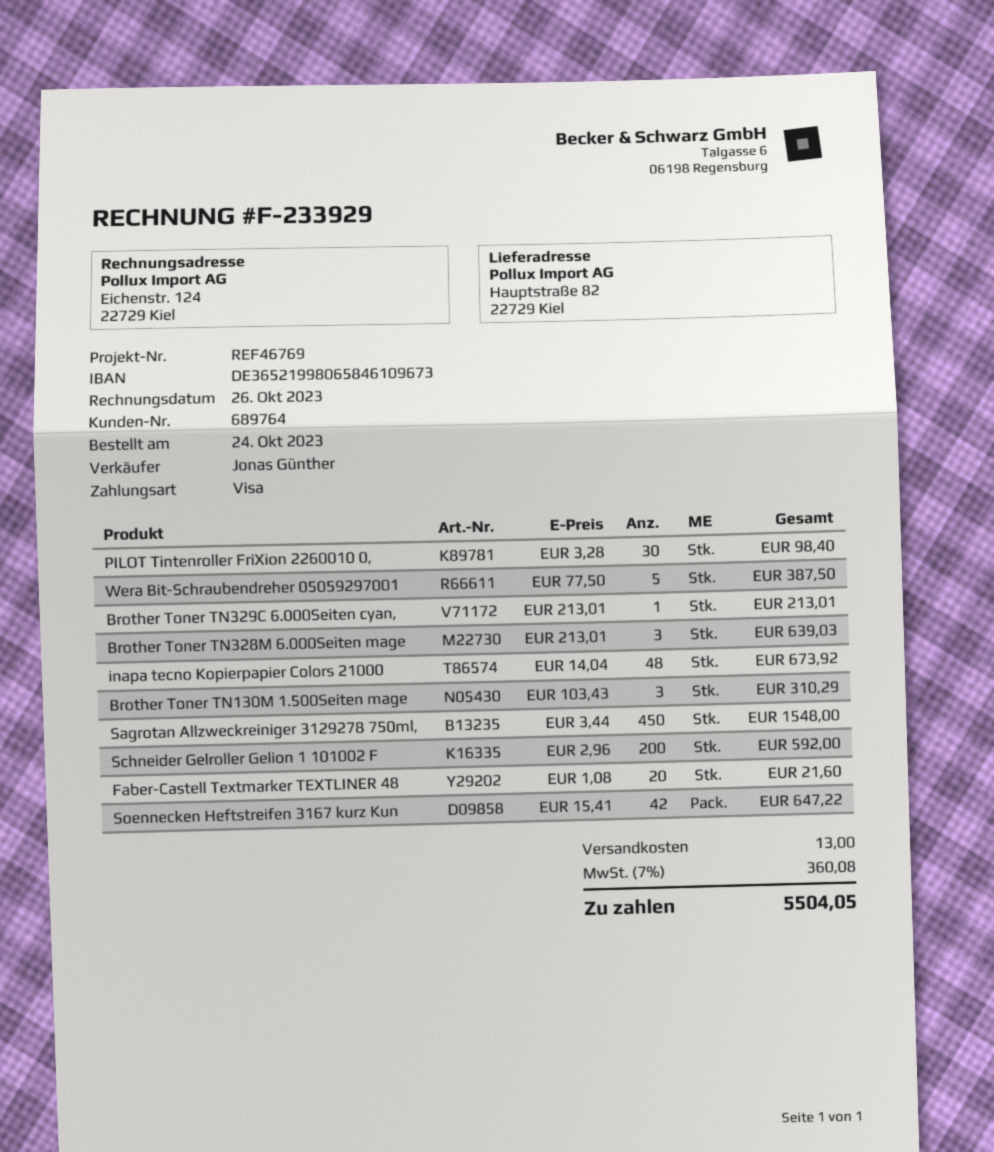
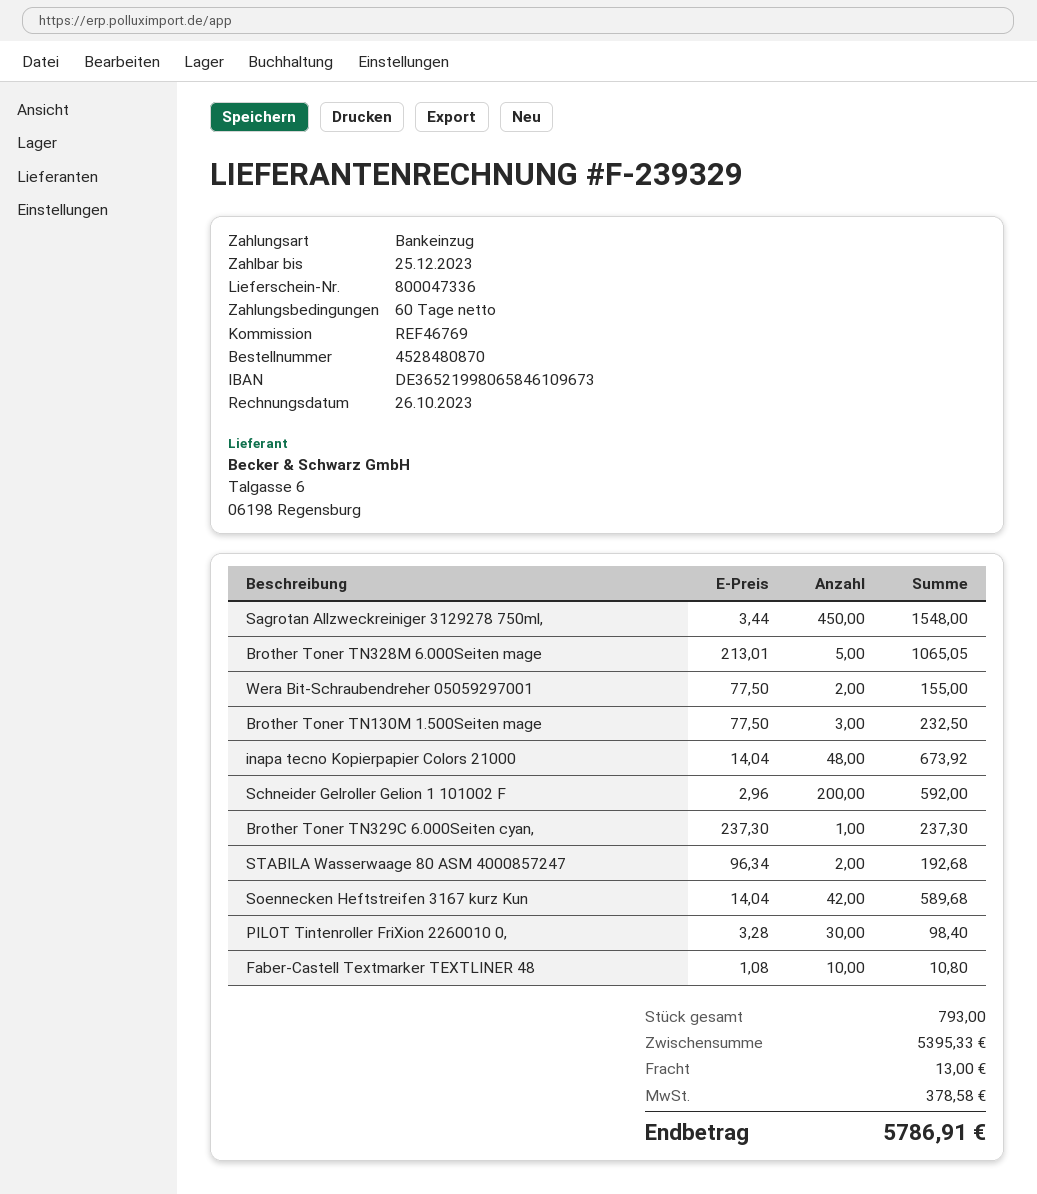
invoice number: F-233929 -> F-239329
payment method: Visa -> direct debit
Wera Bit-Schraubendreher 05059297001: 5 x 77.50 = 387.50 -> 2 x 77.50 = 155.00
Brother Toner TN329C 6.000Seiten cyan,: 1 x 213.01 = 213.01 -> 1 x 237.30 = 237.30
Brother Toner TN328M 6.000Seiten mage: 3 x 213.01 = 639.03 -> 5 x 213.01 = 1065.05
Brother Toner TN130M 1.500Seiten mage: 3 x 103.43 = 310.29 -> 3 x 77.50 = 232.50
Faber-Castell Textmarker TEXTLINER 48: 20 x 1.08 = 21.60 -> 10 x 1.08 = 10.80
Soennecken Heftstreifen 3167 kurz Kun: 42 x 15.41 = 647.22 -> 42 x 14.04 = 589.68
STABILA Wasserwaage 80 ASM 4000857247: none -> 2 x 96.34 = 192.68
tax: 360.08 -> 378.58
total: 5504.05 -> 5786.91

